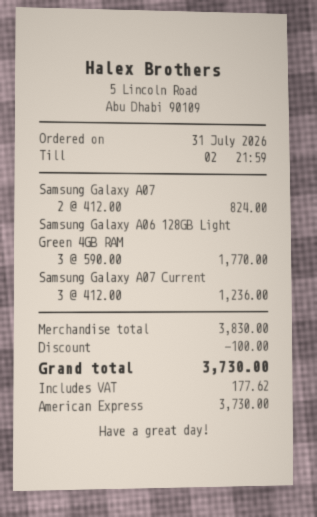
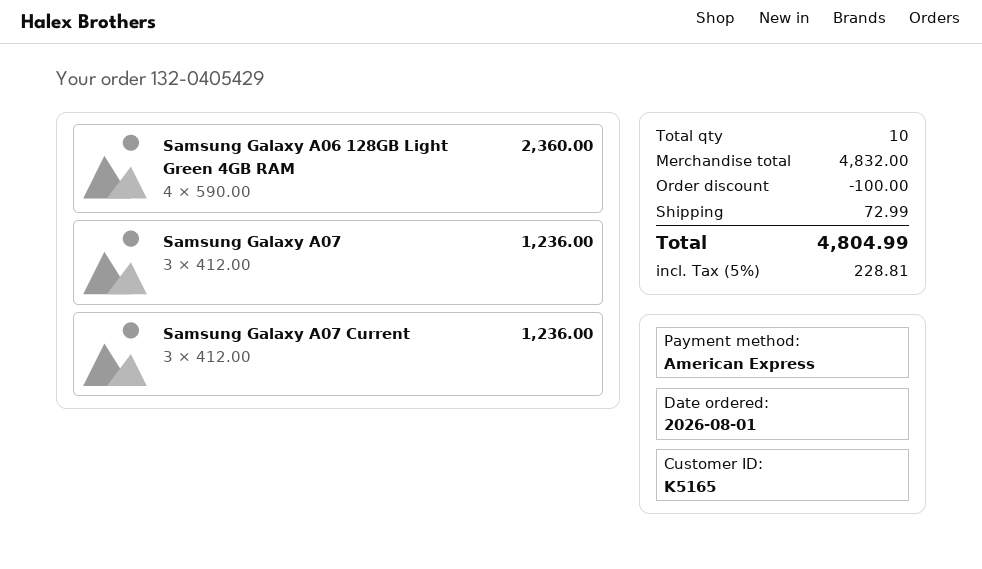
order date: 2026-07-31 -> 2026-08-01
Samsung Galaxy A07: 2 x 412.00 = 824.00 -> 3 x 412.00 = 1236.00
Samsung Galaxy A06 128GB Light Green 4GB RAM: 3 x 590.00 = 1770.00 -> 4 x 590.00 = 2360.00
subtotal: 3830.00 -> 4832.00
shipping: none -> 72.99
tax: 177.62 -> 228.81
total: 3730.00 -> 4804.99

